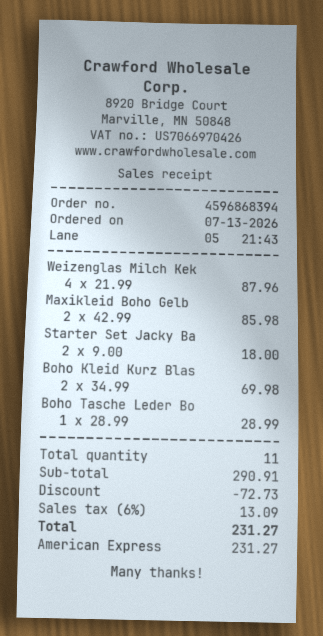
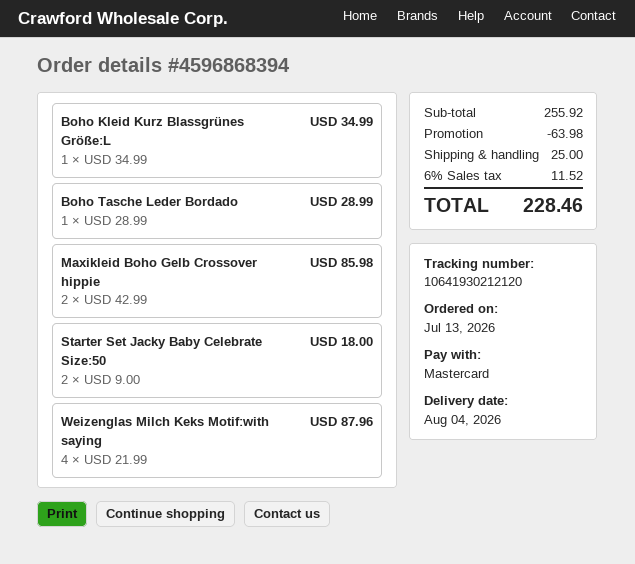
payment method: American Express -> Mastercard
Boho Kleid Kurz Blas: 2 x 34.99 = 69.98 -> 1 x 34.99 = 34.99
subtotal: 290.91 -> 255.92
discount: 72.73 -> 63.98
shipping: none -> 25.00
tax: 6% = 13.09 -> 6% = 11.52
total: 231.27 -> 228.46

